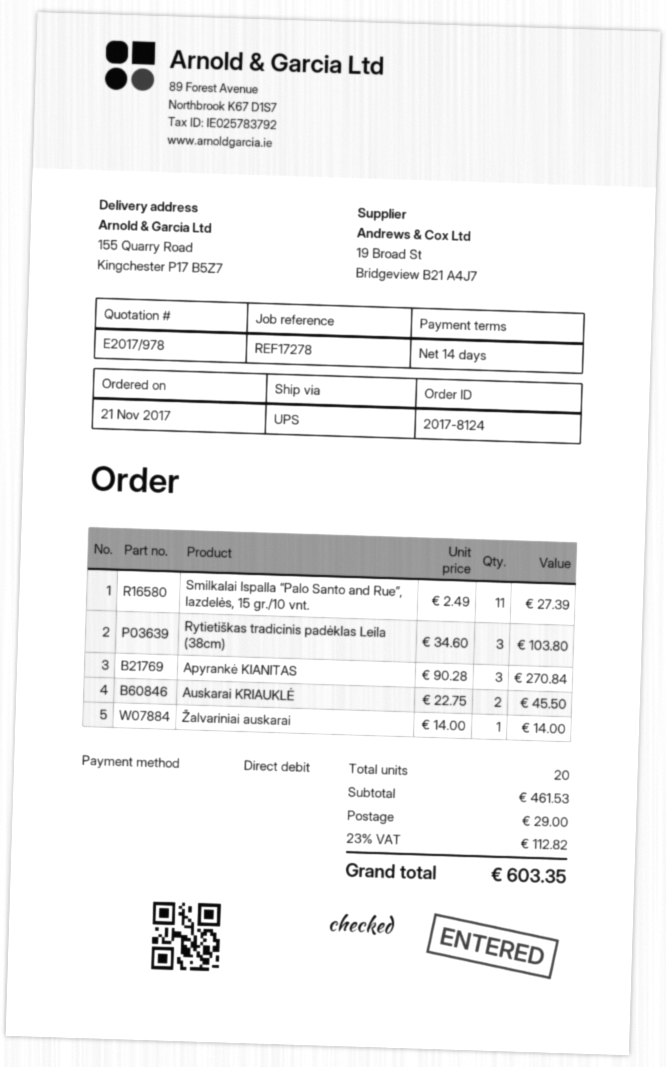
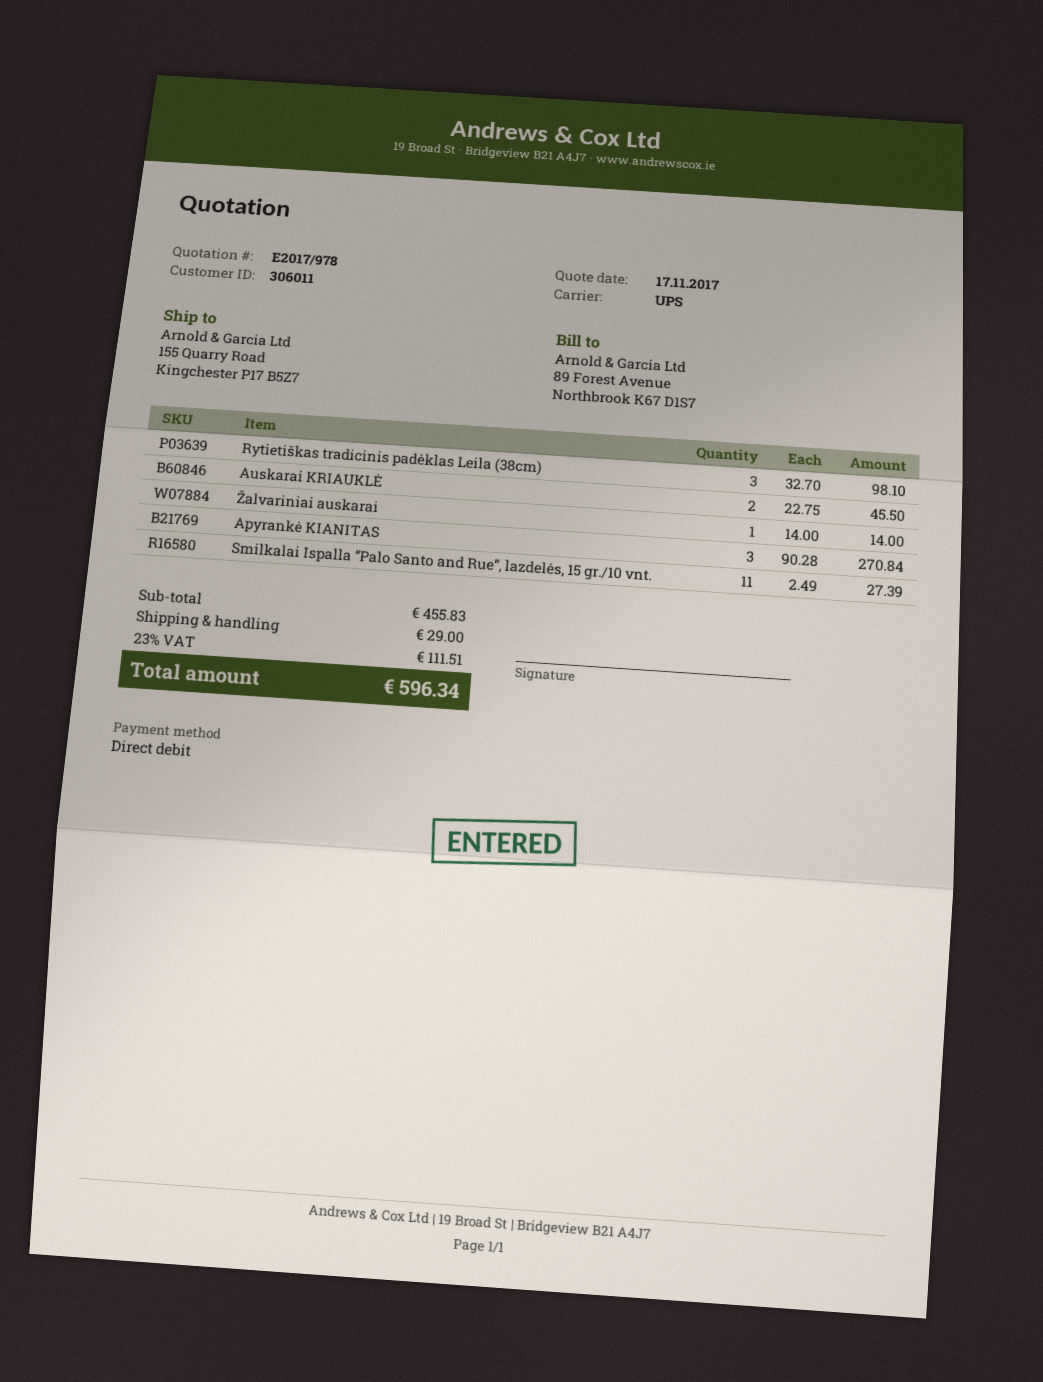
Rytietiškas tradicinis padėklas Leila (38cm): 3 x 34.60 = 103.80 -> 3 x 32.70 = 98.10
subtotal: 461.53 -> 455.83
tax: 23% = 112.82 -> 23% = 111.51
total: 603.35 -> 596.34

